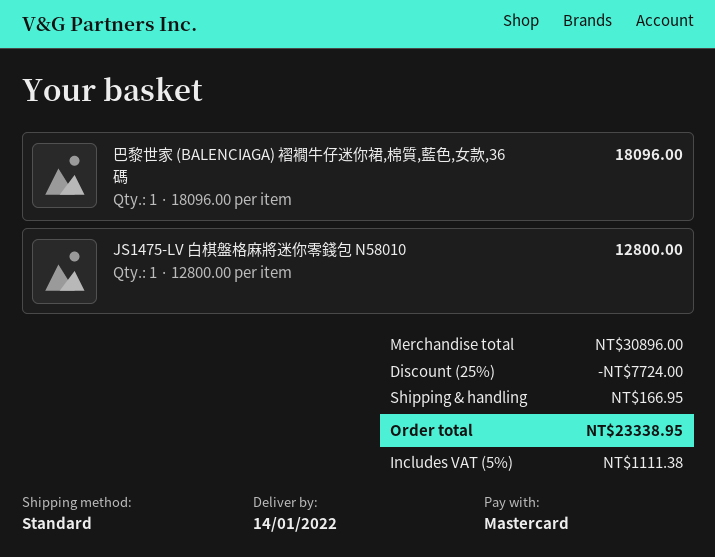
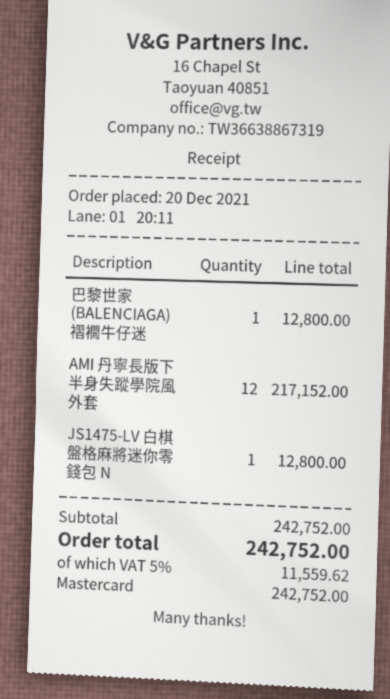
巴黎世家 (BALENCIAGA) 褶襉牛仔迷你裙,棉質,藍色,女款,36碼: 1 for 18096.00 -> 1 for 12800.00
AMI 丹寧長版下半身失蹤學院風外套: none -> 12 for 217152.00
subtotal: 30896.00 -> 242752.00
discount: 25% = 7724.00 -> none
shipping: 166.95 -> none
tax: 5% = 1111.38 -> 5% = 11559.62
total: 23338.95 -> 242752.00

